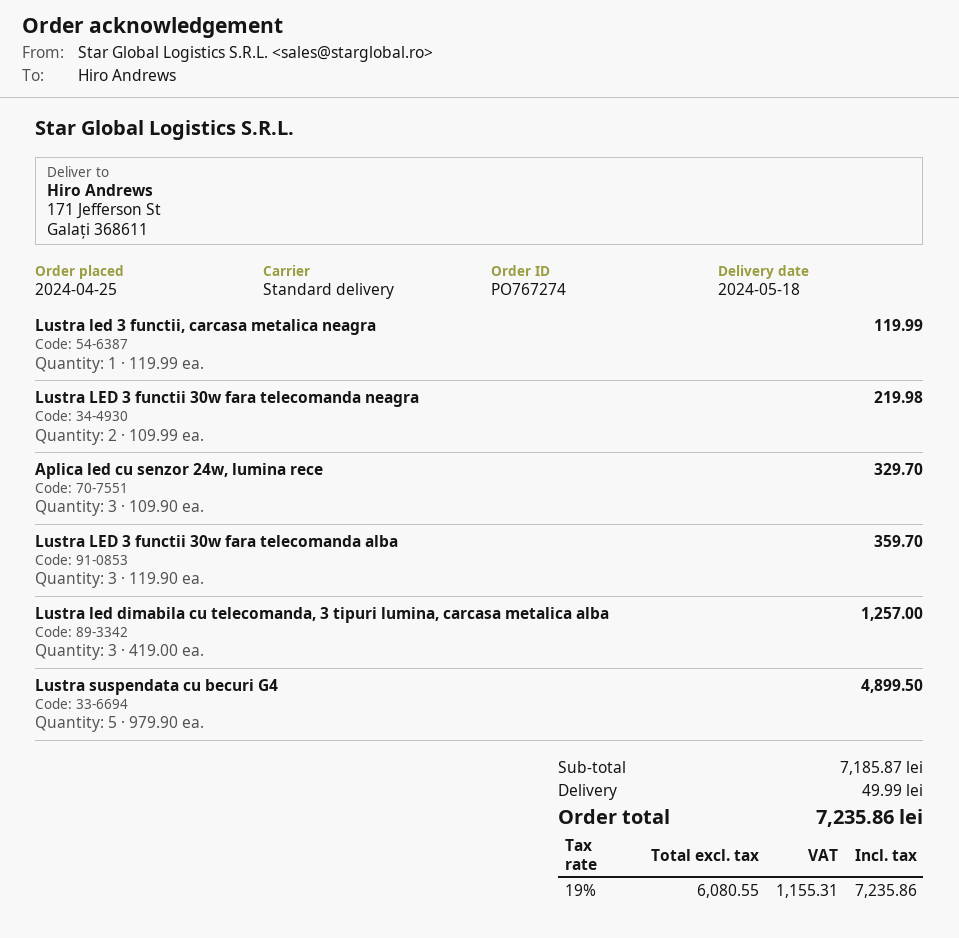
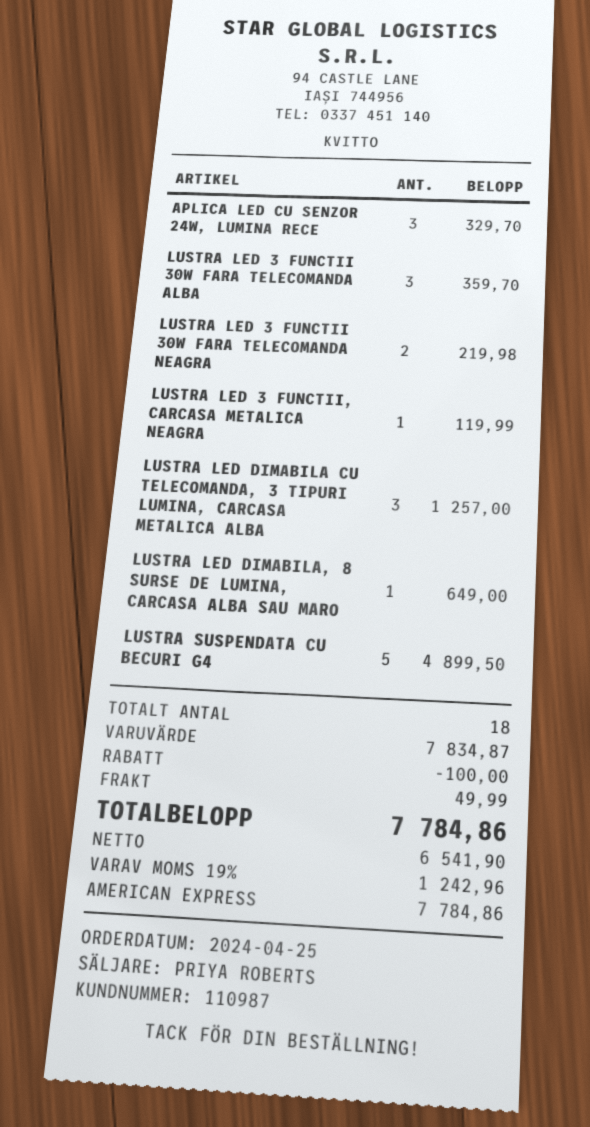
LUSTRA LED DIMABILA, 8 SURSE DE LUMINA, CARCASA ALBA SAU MARO: none -> 1 for 649.00
subtotal: 7185.87 -> 7834.87
discount: none -> 100.00
net: 6080.55 -> 6541.90
tax: 19% = 1155.31 -> 19% = 1242.96
total: 7235.86 -> 7784.86

